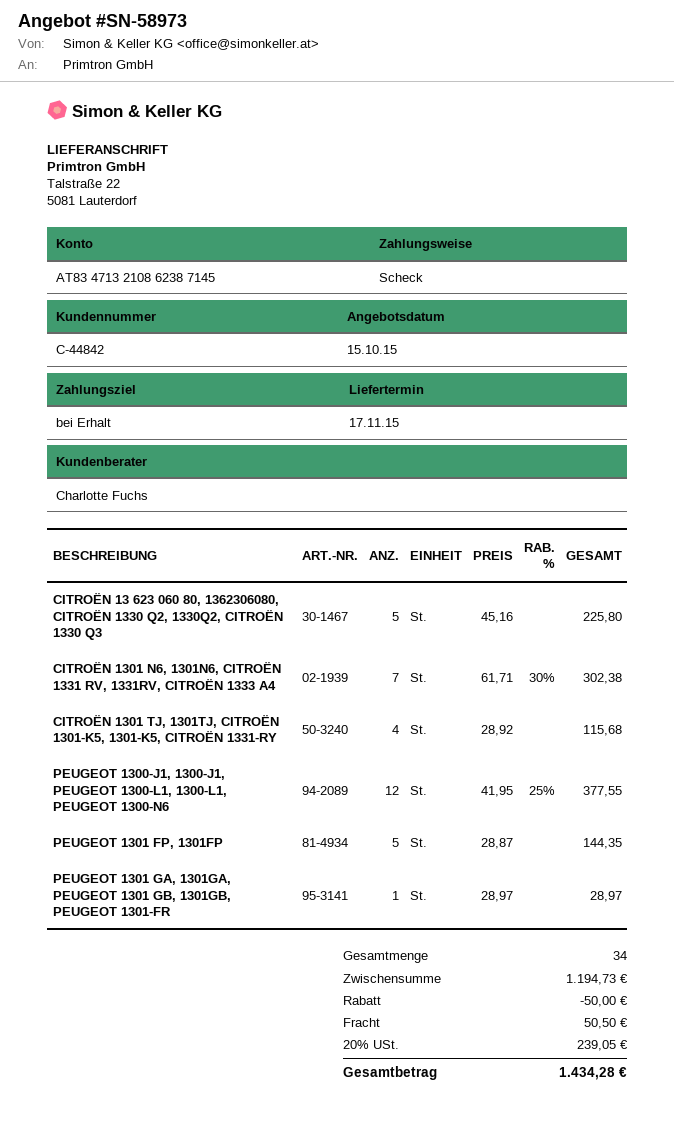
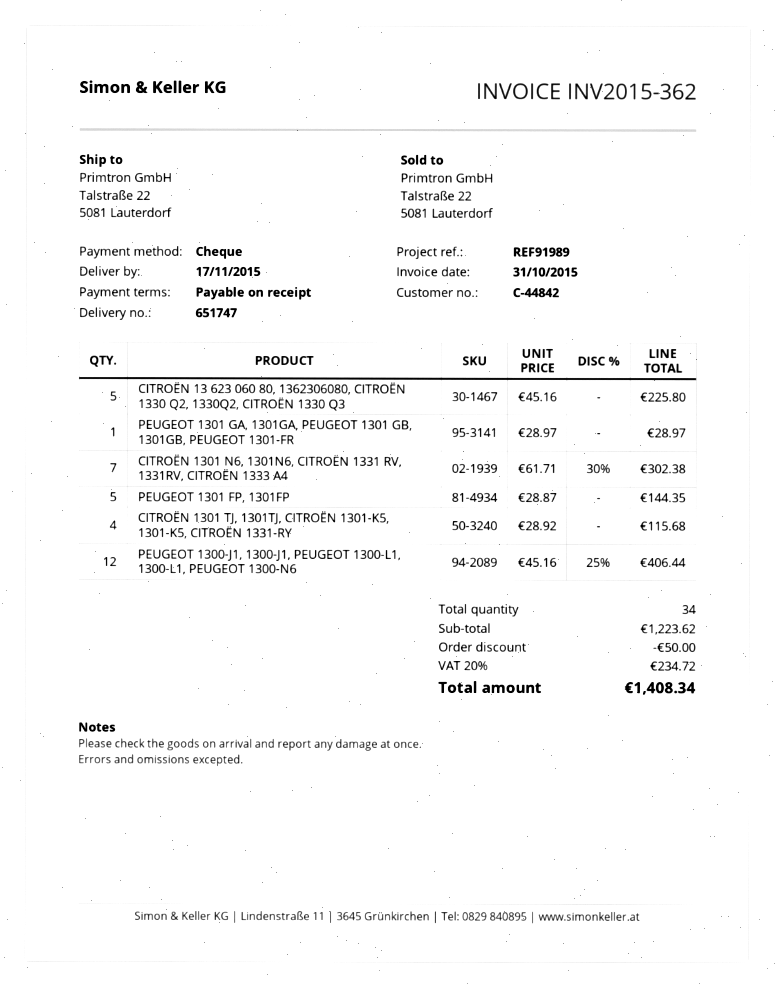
PEUGEOT 1300-J1, 1300-J1, PEUGEOT 1300-L1, 1300-L1, PEUGEOT 1300-N6: 12 x 41.95 - 25% = 377.55 -> 12 x 45.16 - 25% = 406.44
subtotal: 1194.73 -> 1223.62
shipping: 50.50 -> none
tax: 20% = 239.05 -> 20% = 234.72
total: 1434.28 -> 1408.34

